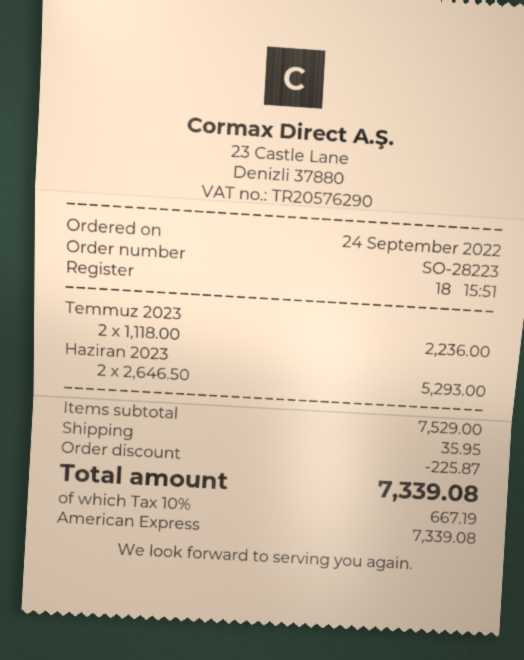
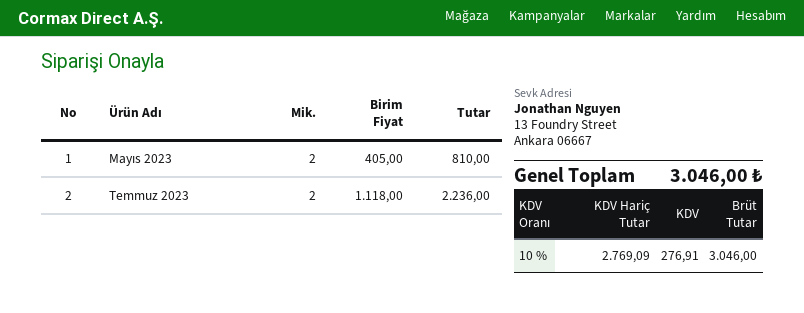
Haziran 2023: 2 x 2646.50 = 5293.00 -> none
Mayıs 2023: none -> 2 x 405.00 = 810.00
discount: 225.87 -> none
shipping: 35.95 -> none
tax: 10% = 667.19 -> 10% = 276.91
total: 7339.08 -> 3046.00

